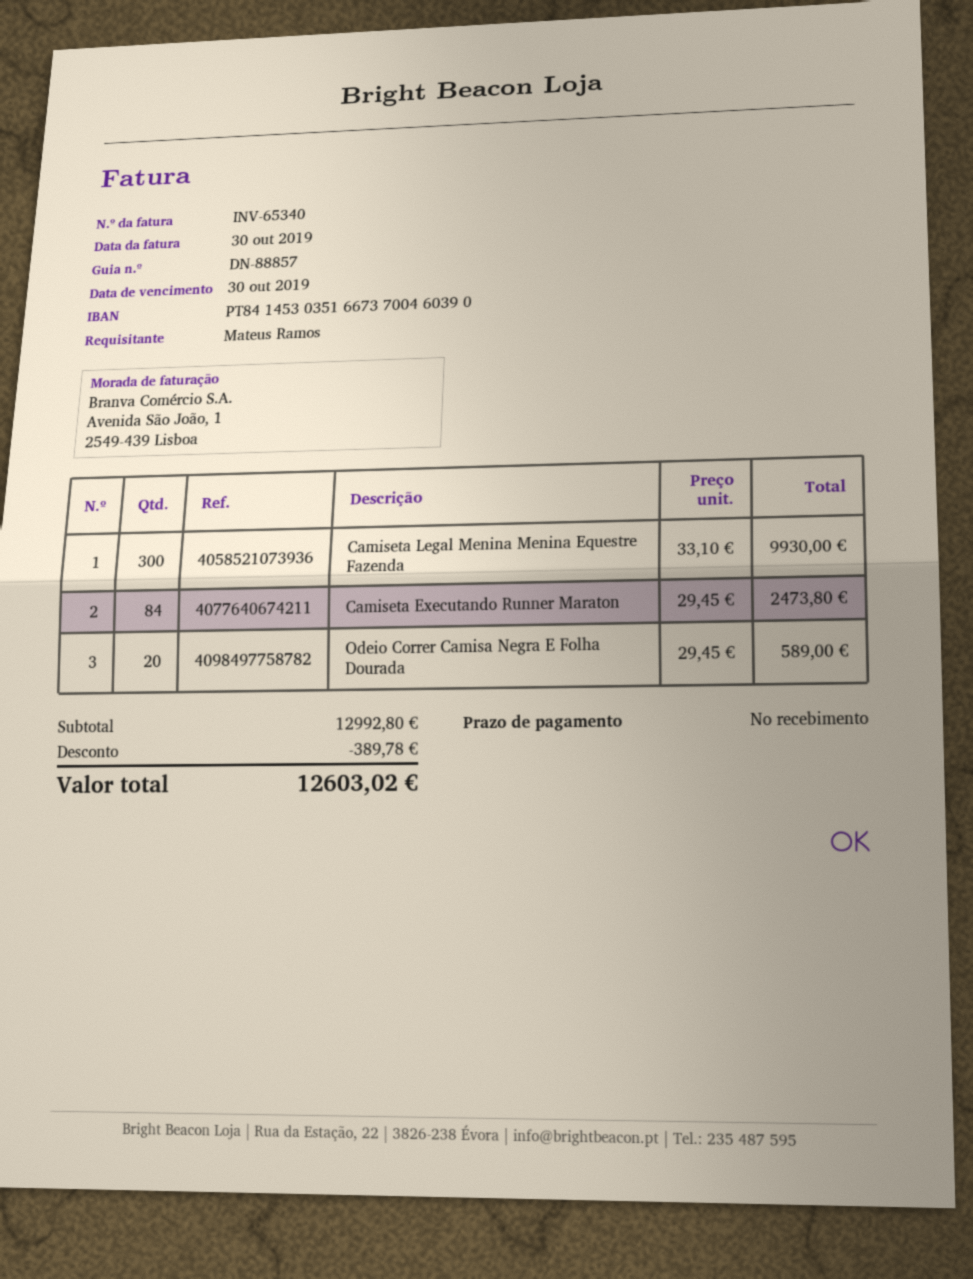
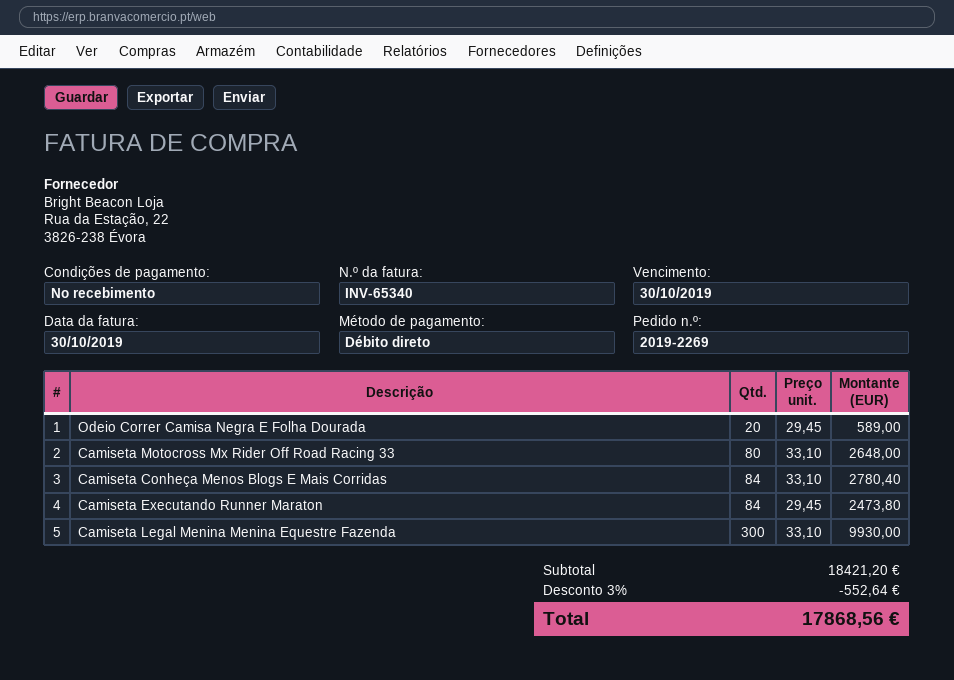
Camiseta Motocross Mx Rider Off Road Racing 33: none -> 80 x 33.10 = 2648.00
Camiseta Conheça Menos Blogs E Mais Corridas: none -> 84 x 33.10 = 2780.40
subtotal: 12992.80 -> 18421.20
discount: 389.78 -> 552.64
total: 12603.02 -> 17868.56

